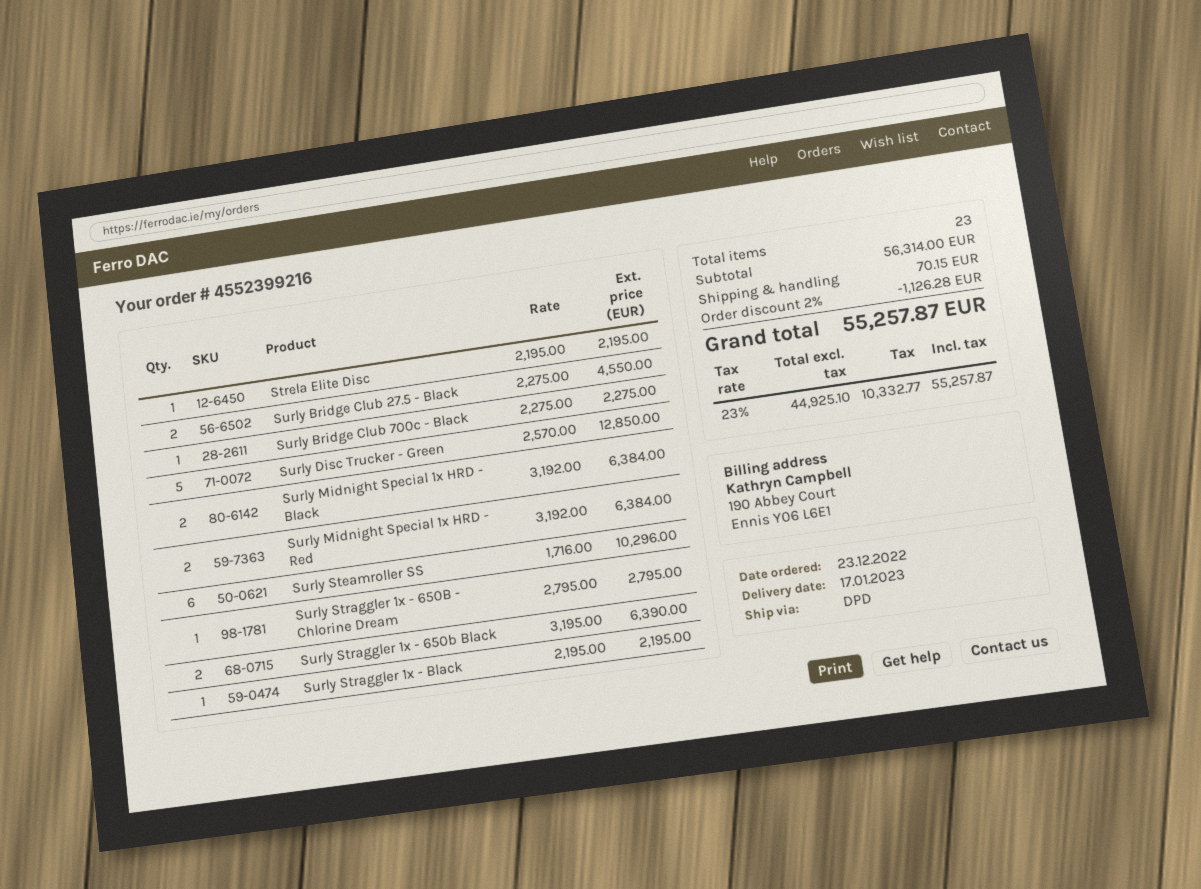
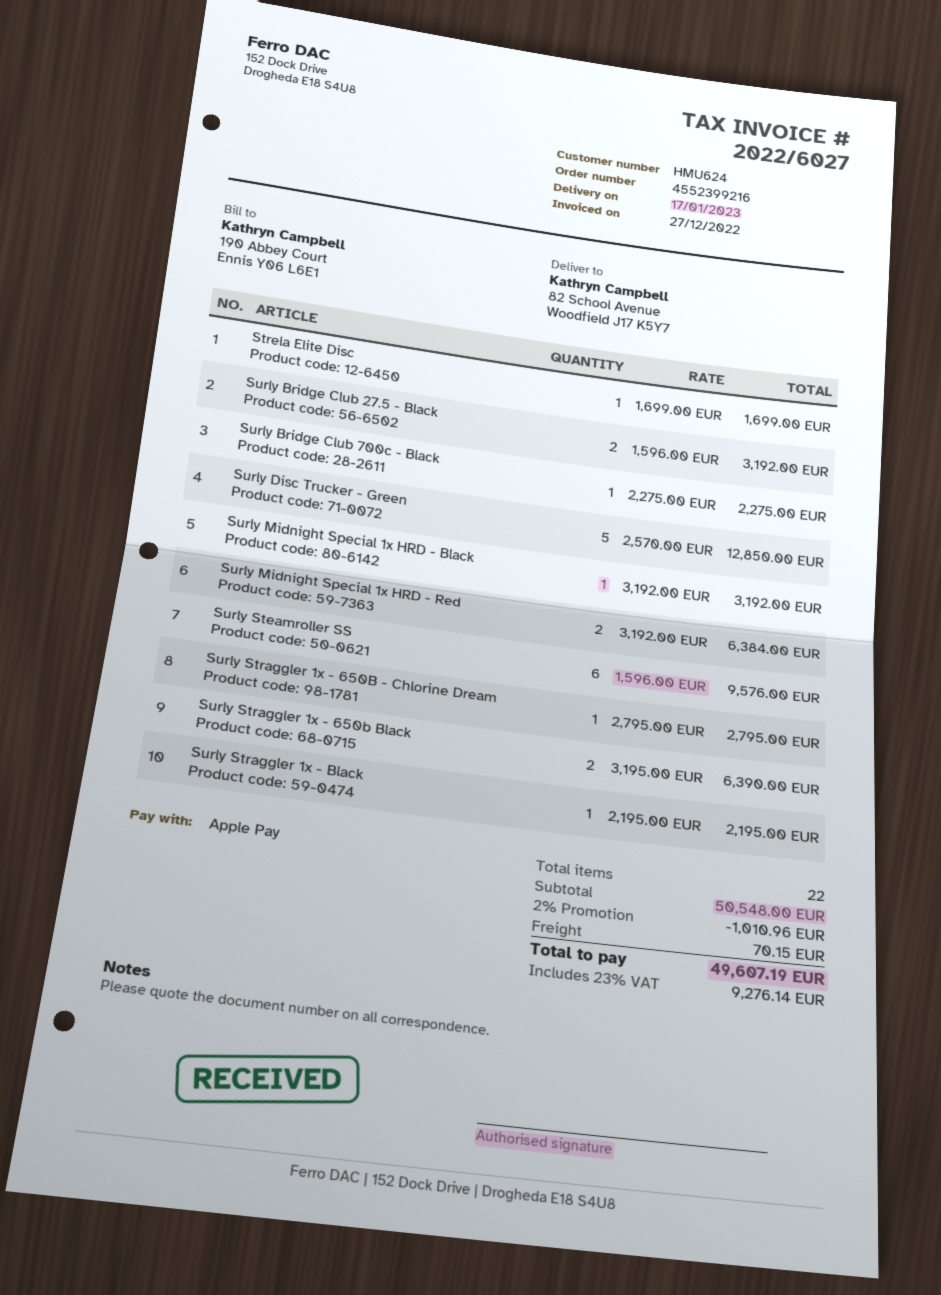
Strela Elite Disc: 1 x 2195.00 = 2195.00 -> 1 x 1699.00 = 1699.00
Surly Bridge Club 27.5 - Black: 2 x 2275.00 = 4550.00 -> 2 x 1596.00 = 3192.00
Surly Midnight Special 1x HRD - Black: 2 x 3192.00 = 6384.00 -> 1 x 3192.00 = 3192.00
Surly Steamroller SS: 6 x 1716.00 = 10296.00 -> 6 x 1596.00 = 9576.00
total quantity: 23 -> 22
subtotal: 56314.00 -> 50548.00
discount: 2% = 1126.28 -> 2% = 1010.96
tax: 23% = 10332.77 -> 23% = 9276.14
total: 55257.87 -> 49607.19

